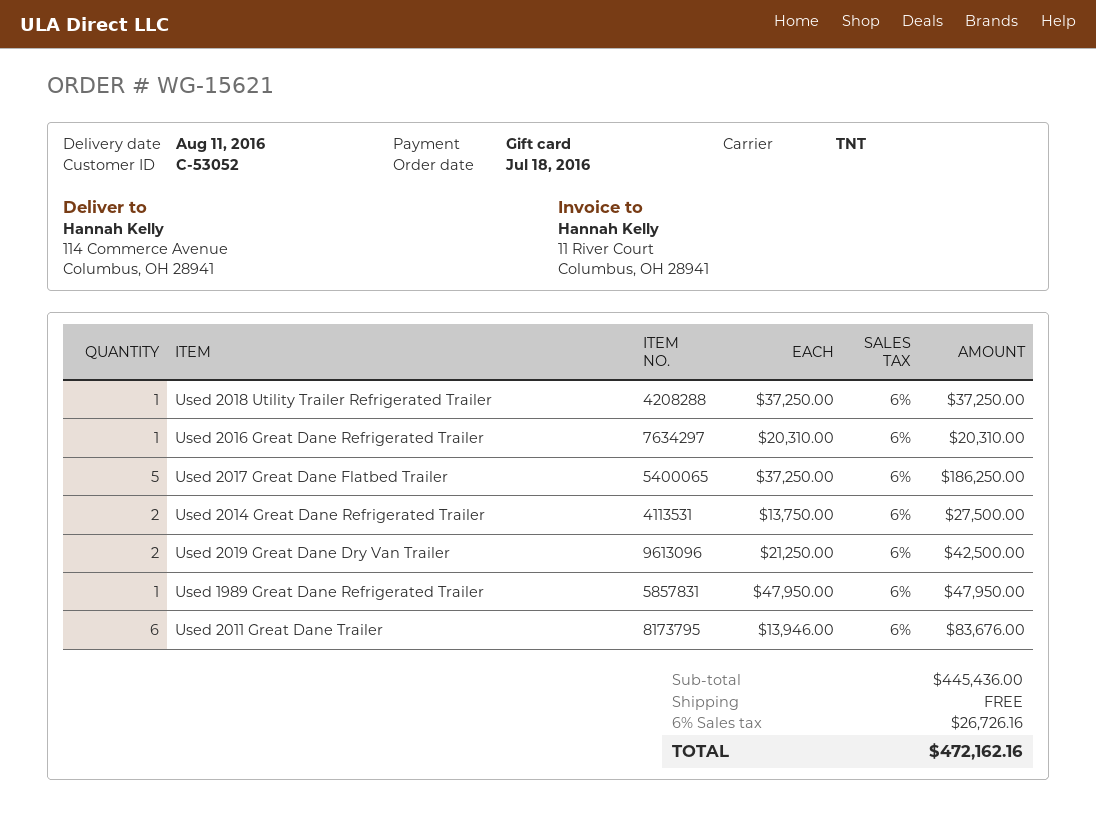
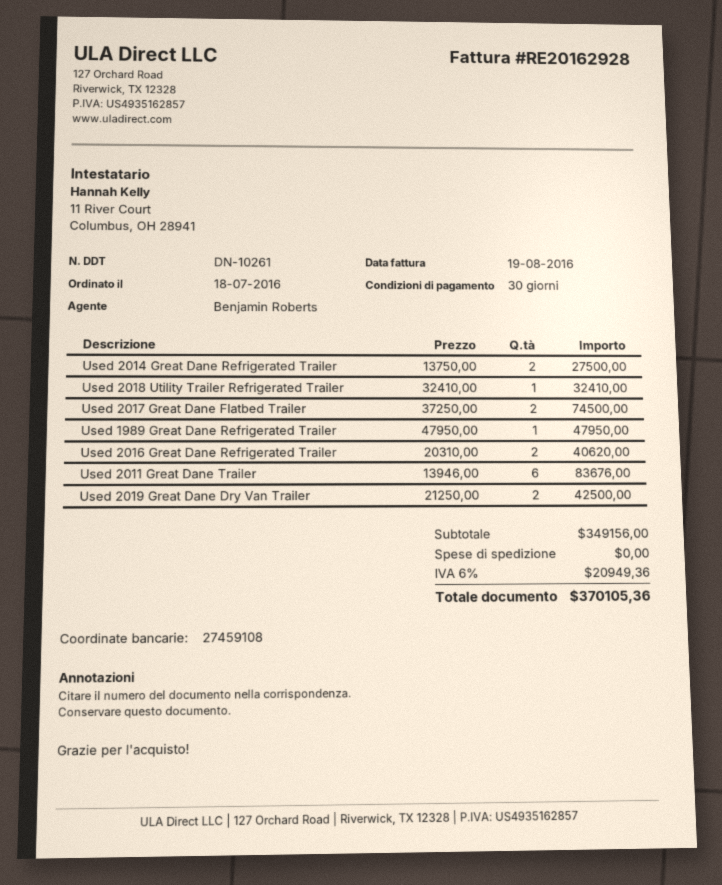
Used 2018 Utility Trailer Refrigerated Trailer: 1 x 37250.00 = 37250.00 -> 1 x 32410.00 = 32410.00
Used 2016 Great Dane Refrigerated Trailer: 1 x 20310.00 = 20310.00 -> 2 x 20310.00 = 40620.00
Used 2017 Great Dane Flatbed Trailer: 5 x 37250.00 = 186250.00 -> 2 x 37250.00 = 74500.00
subtotal: 445436.00 -> 349156.00
tax: 6% = 26726.16 -> 6% = 20949.36
total: 472162.16 -> 370105.36

